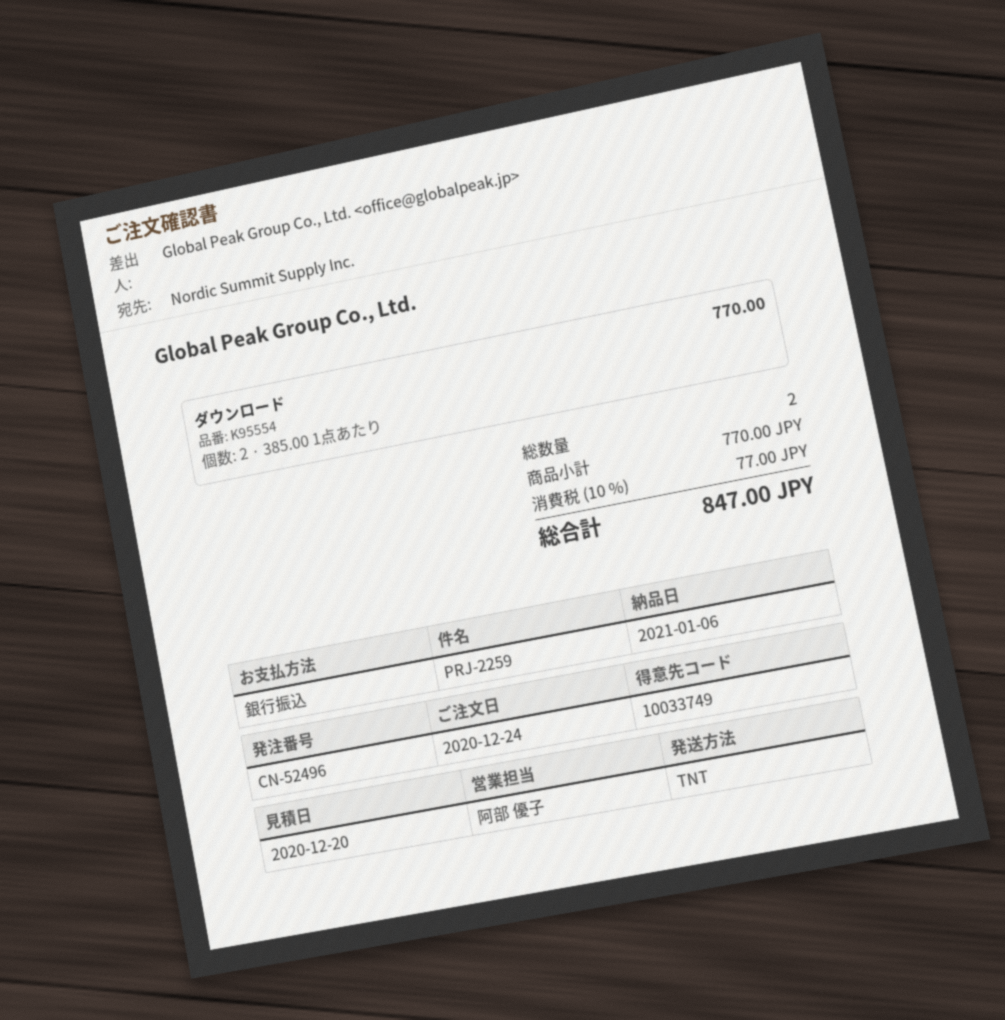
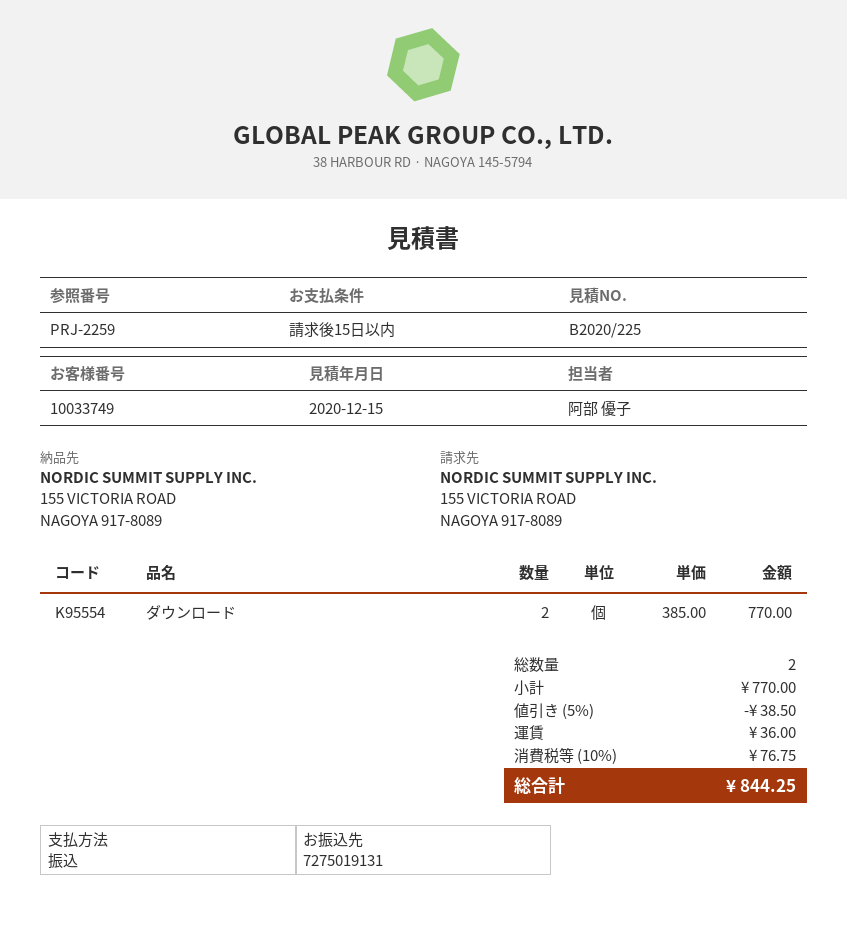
quote date: 2020-12-20 -> 2020-12-15
discount: none -> 5% = 38.50
shipping: none -> 36.00
tax: 10% = 77.00 -> 10% = 76.75
total: 847.00 -> 844.25

